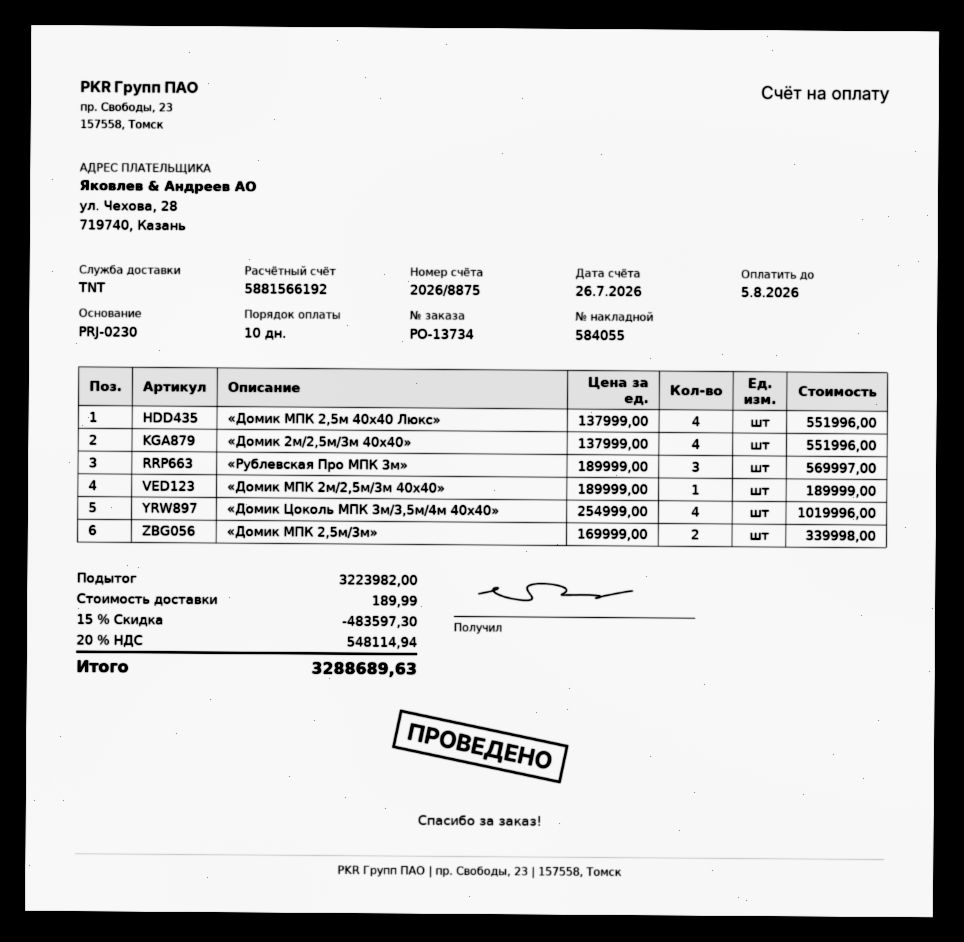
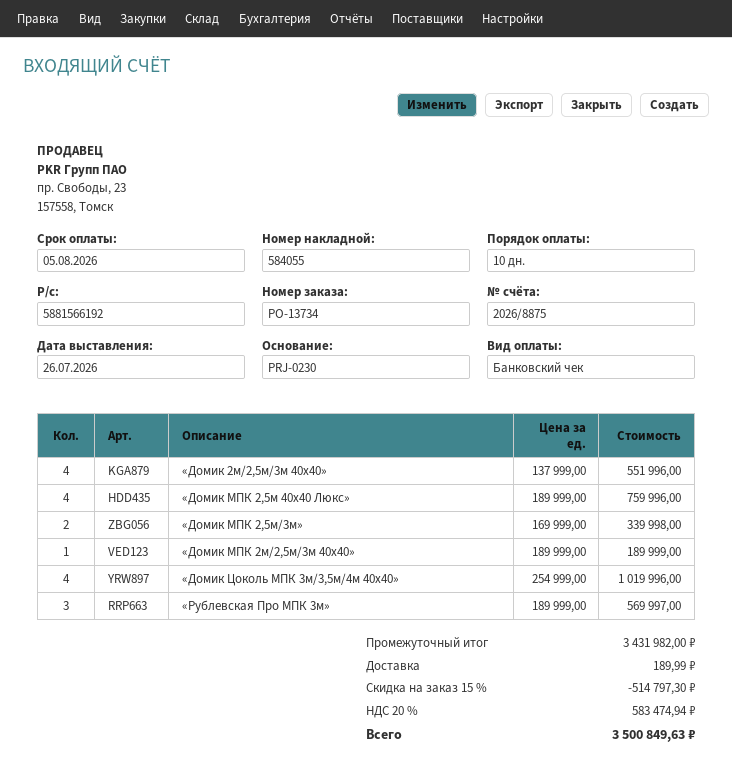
«Домик МПК 2,5м 40х40 Люкс»: 4 x 137999.00 = 551996.00 -> 4 x 189999.00 = 759996.00
subtotal: 3223982.00 -> 3431982.00
discount: 15% = 483597.30 -> 15% = 514797.30
tax: 20% = 548114.94 -> 20% = 583474.94
total: 3288689.63 -> 3500849.63

